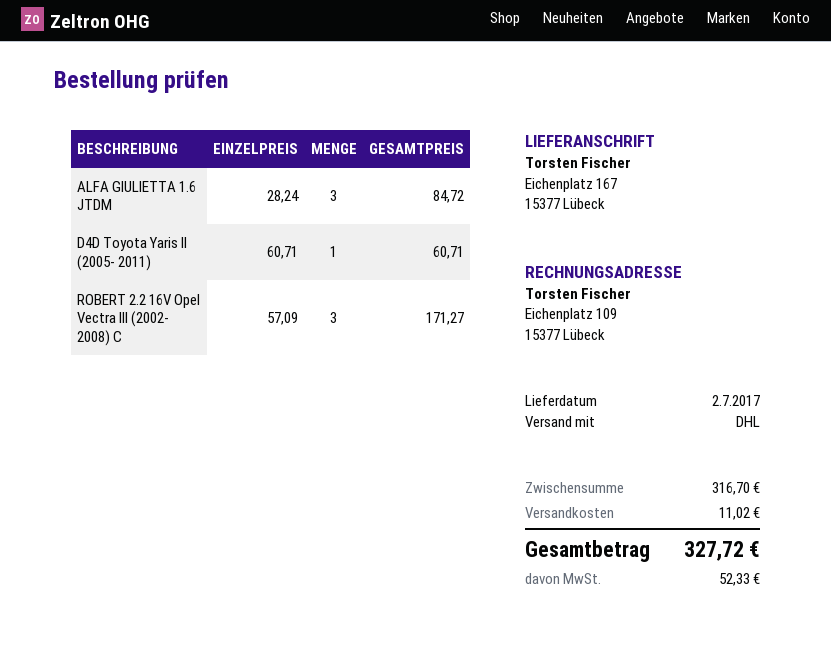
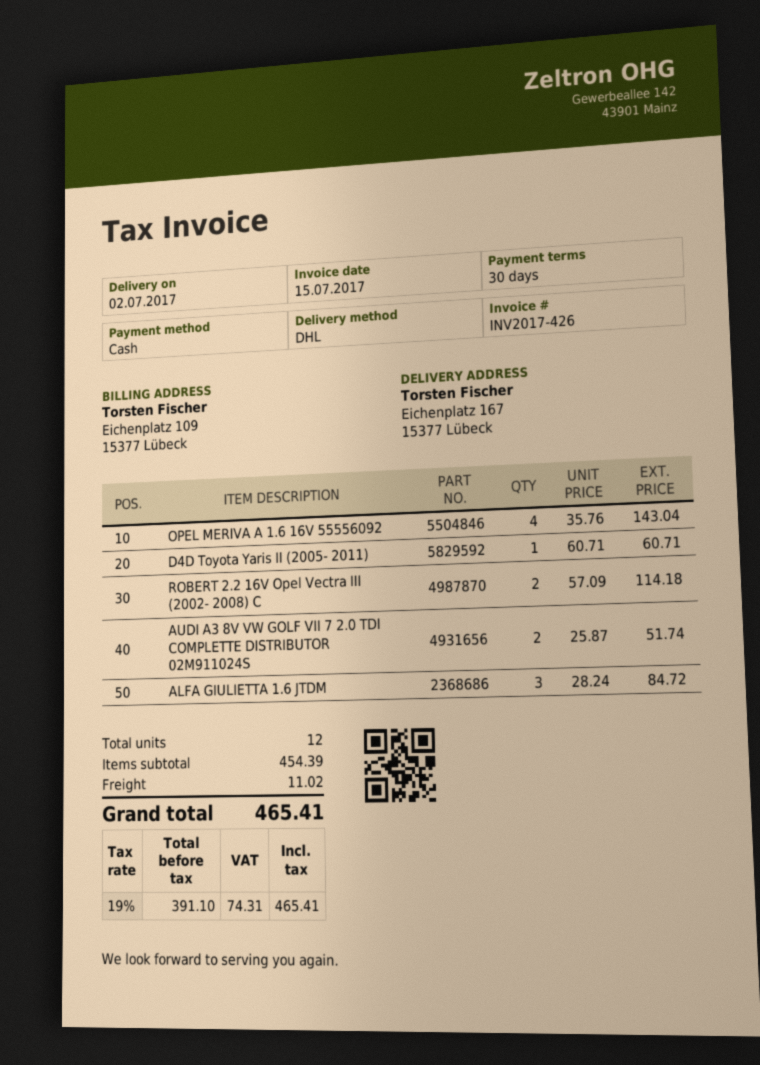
ROBERT 2.2 16V Opel Vectra III (2002- 2008) C: 3 x 57.09 = 171.27 -> 2 x 57.09 = 114.18
OPEL MERIVA A 1.6 16V 55556092: none -> 4 x 35.76 = 143.04
AUDI A3 8V VW GOLF VII 7 2.0 TDI COMPLETTE DISTRIBUTOR 02M911024S: none -> 2 x 25.87 = 51.74
subtotal: 316.70 -> 454.39
tax: 52.33 -> 74.31
total: 327.72 -> 465.41

